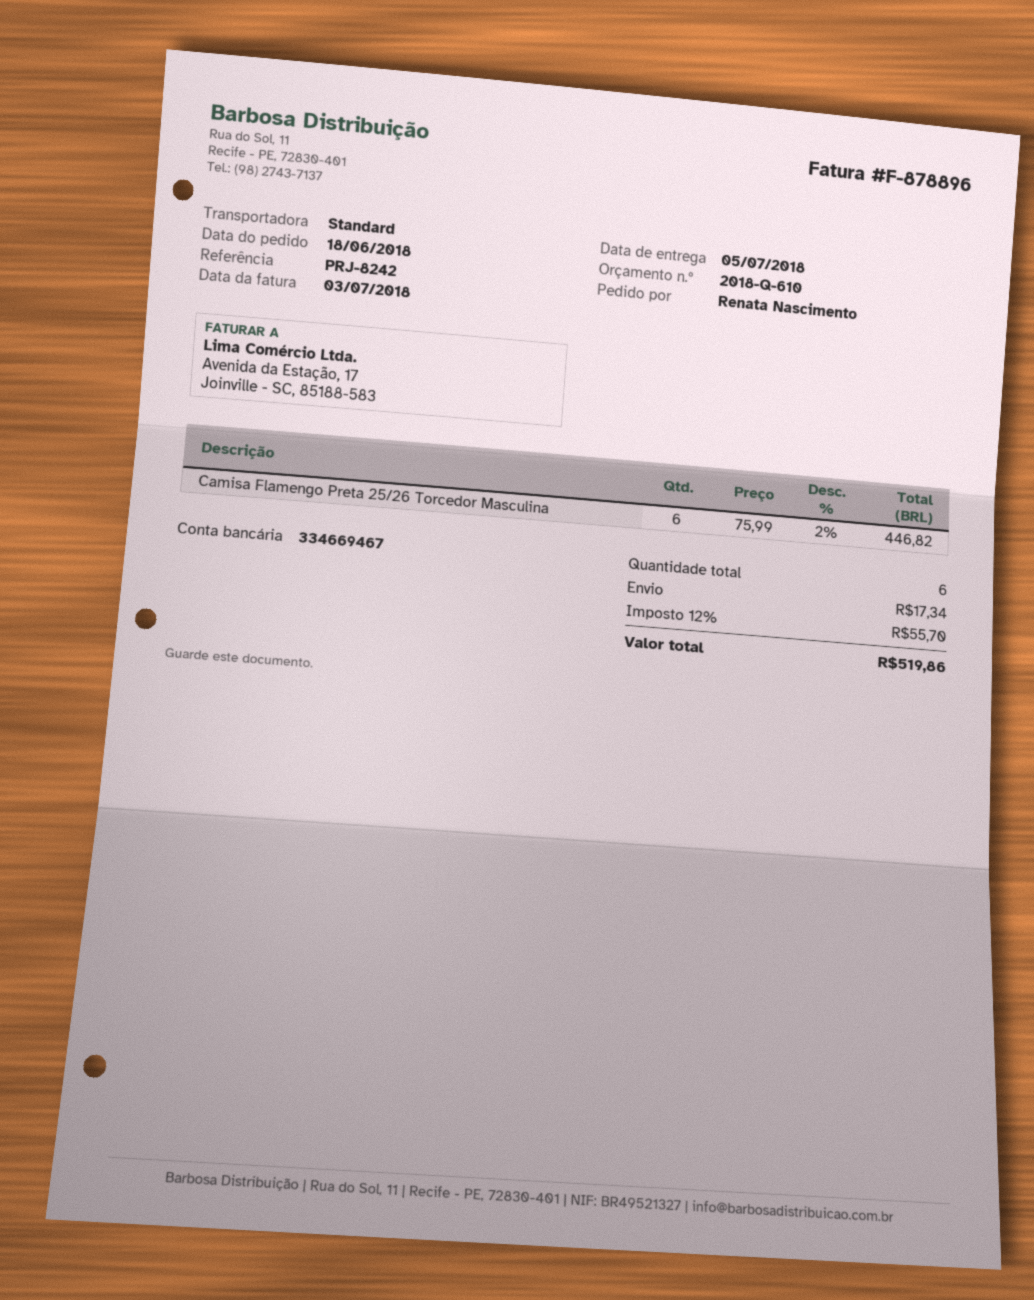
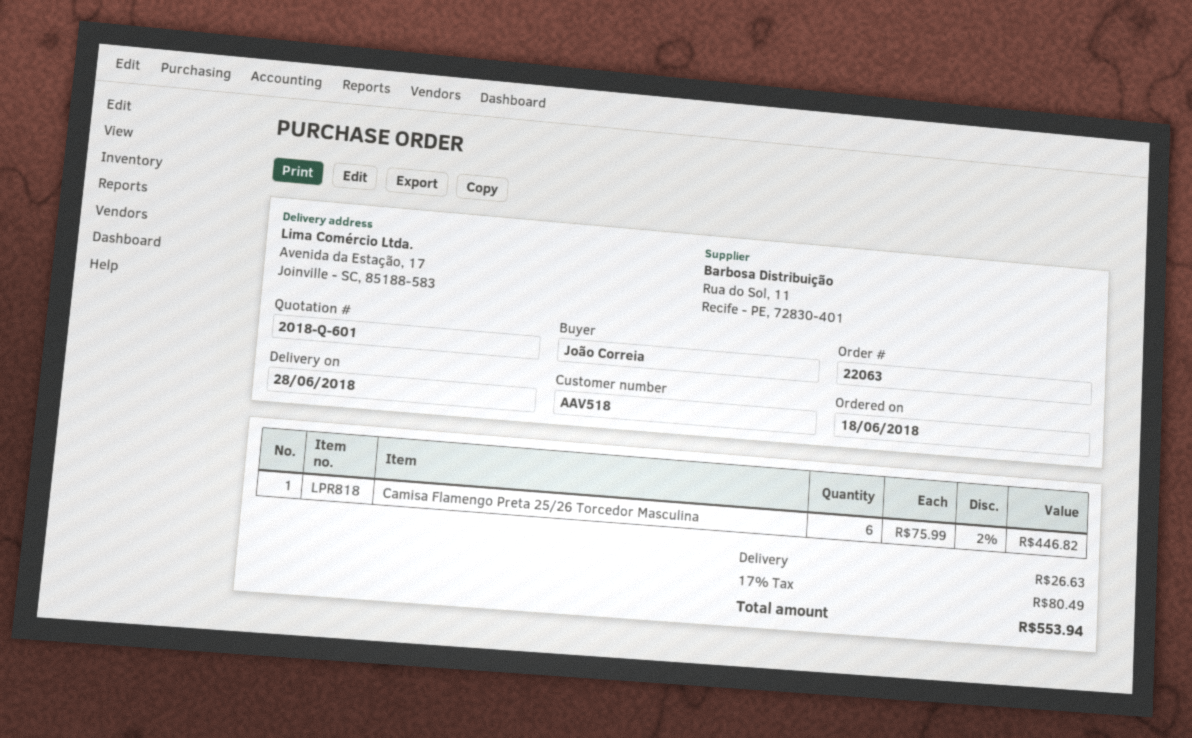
quote number: 2018-Q-610 -> 2018-Q-601
delivery date: 2018-07-05 -> 2018-06-28
ordered by: Renata Nascimento -> João Correia
shipping: 17.34 -> 26.63
tax: 12% = 55.70 -> 17% = 80.49
total: 519.86 -> 553.94

